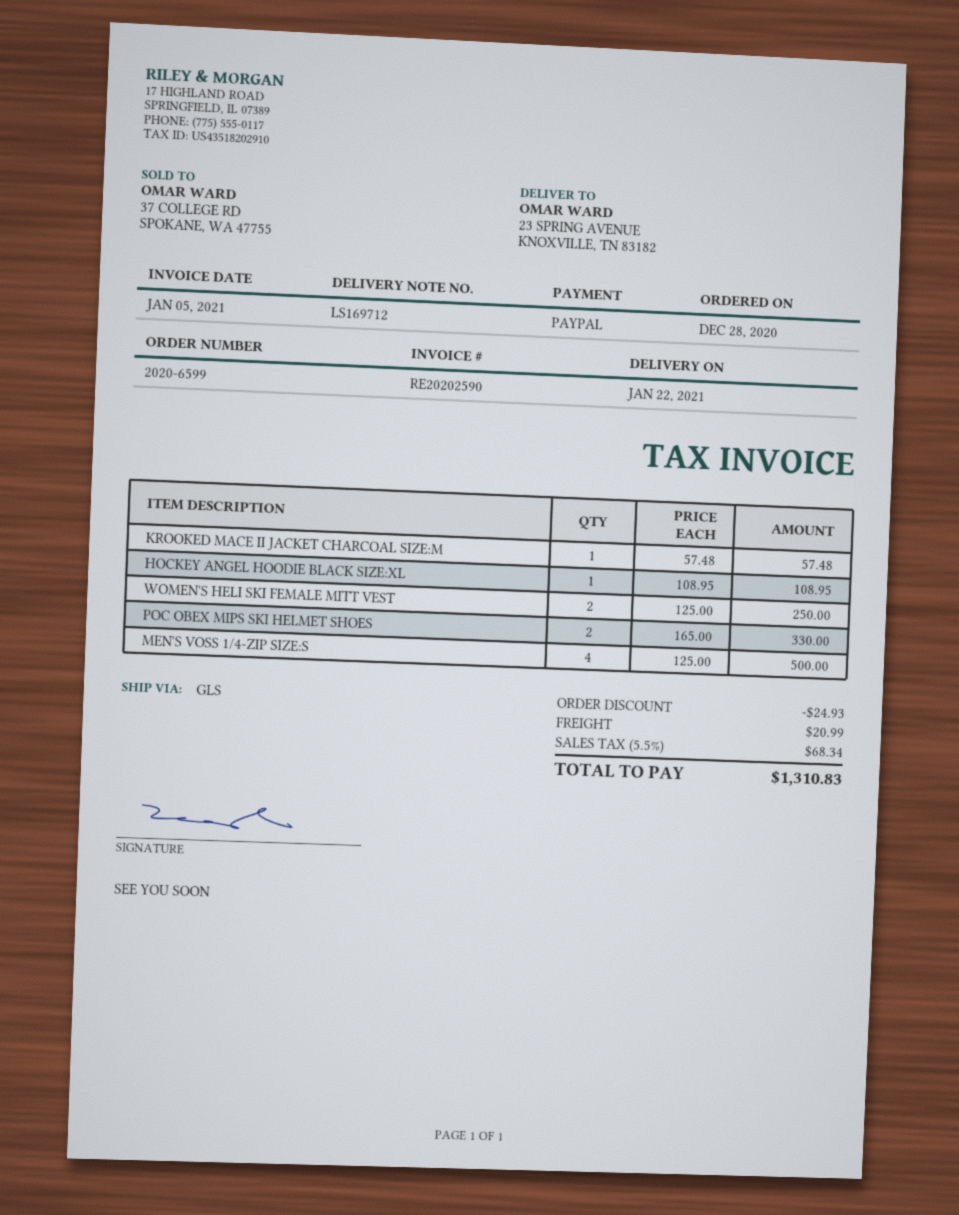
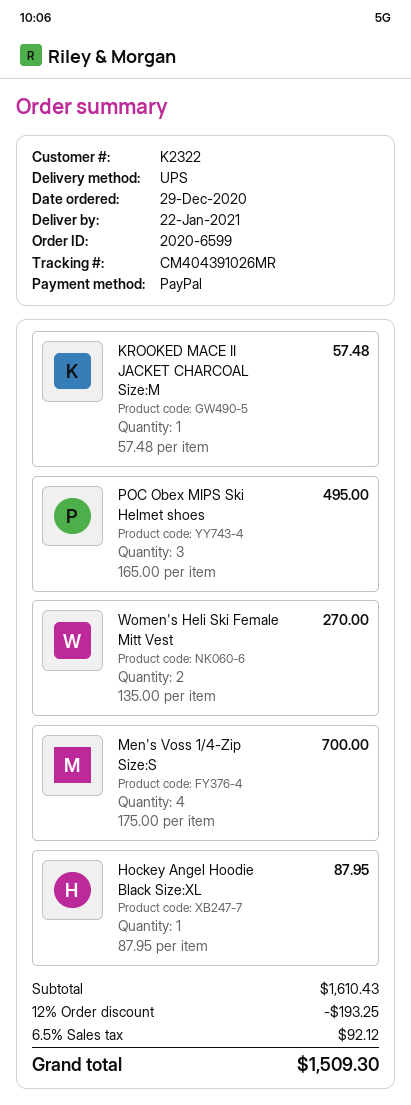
order date: 2020-12-28 -> 2020-12-29
shipping method: GLS -> UPS
HOCKEY ANGEL HOODIE BLACK SIZE:XL: 1 x 108.95 = 108.95 -> 1 x 87.95 = 87.95
WOMEN'S HELI SKI FEMALE MITT VEST: 2 x 125.00 = 250.00 -> 2 x 135.00 = 270.00
POC OBEX MIPS SKI HELMET SHOES: 2 x 165.00 = 330.00 -> 3 x 165.00 = 495.00
MEN'S VOSS 1/4-ZIP SIZE:S: 4 x 125.00 = 500.00 -> 4 x 175.00 = 700.00
discount: 24.93 -> 193.25
shipping: 20.99 -> none
tax: 5.5% = 68.34 -> 6.5% = 92.12
total: 1310.83 -> 1509.30

